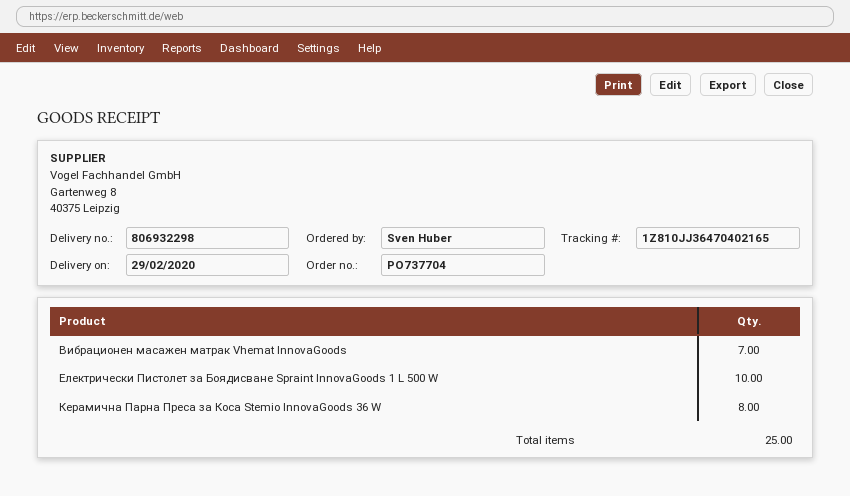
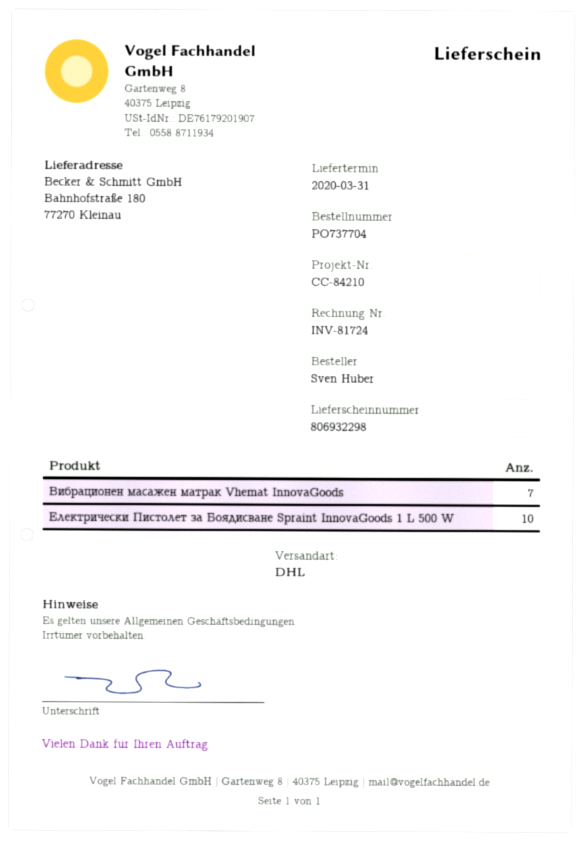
delivery date: 2020-02-29 -> 2020-03-31
Керамична Парна Преса за Коса Stemio InnovaGoods 36 W: 8 -> none

